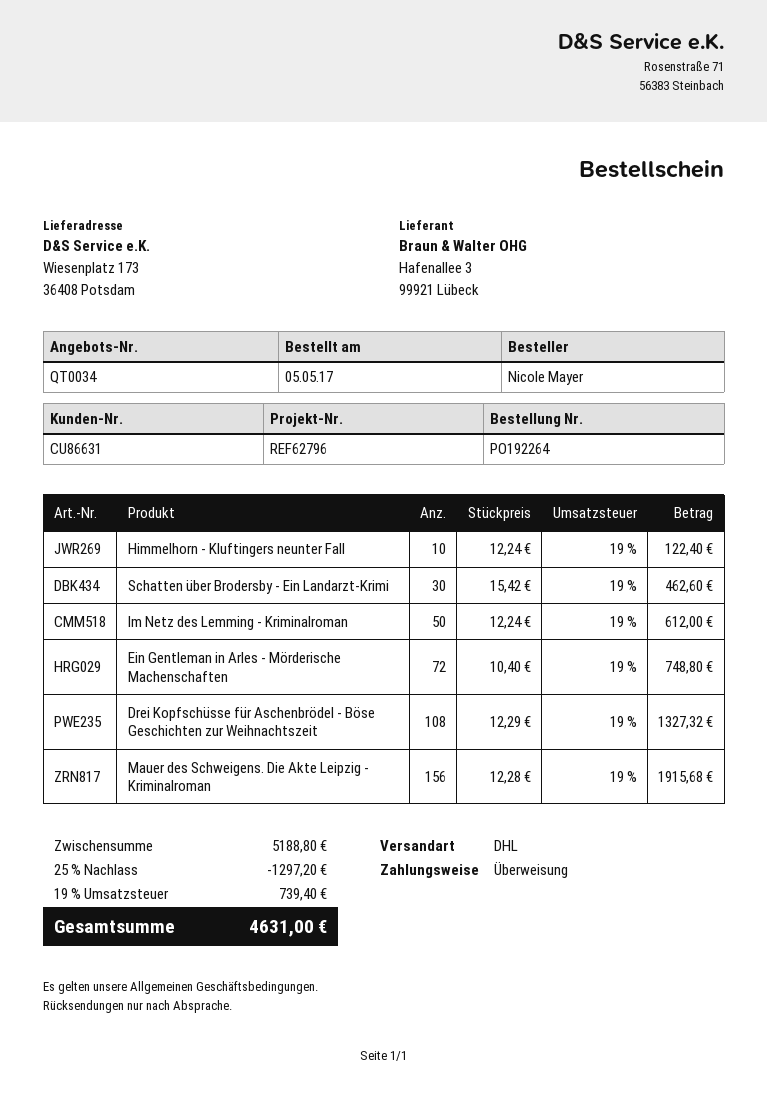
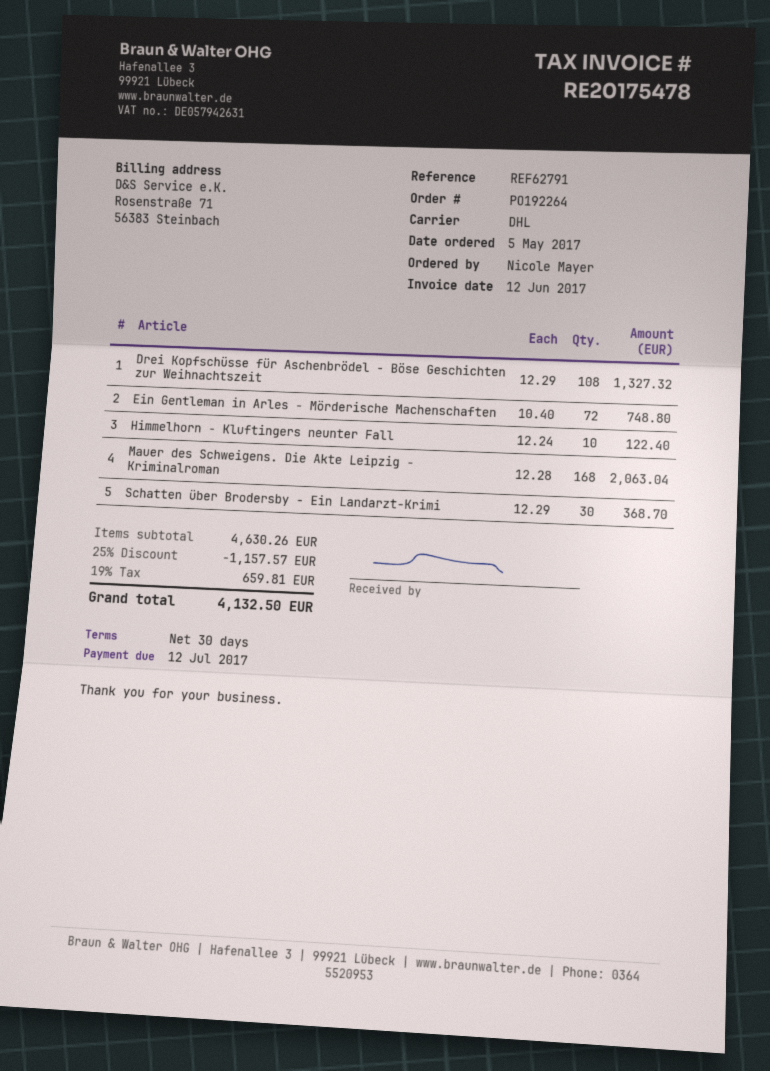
reference: REF62796 -> REF62791
Schatten über Brodersby - Ein Landarzt-Krimi: 30 x 15.42 = 462.60 -> 30 x 12.29 = 368.70
Im Netz des Lemming - Kriminalroman: 50 x 12.24 = 612.00 -> none
Mauer des Schweigens. Die Akte Leipzig - Kriminalroman: 156 x 12.28 = 1915.68 -> 168 x 12.28 = 2063.04
subtotal: 5188.80 -> 4630.26
discount: 25% = 1297.20 -> 25% = 1157.57
tax: 19% = 739.40 -> 19% = 659.81
total: 4631.00 -> 4132.50

